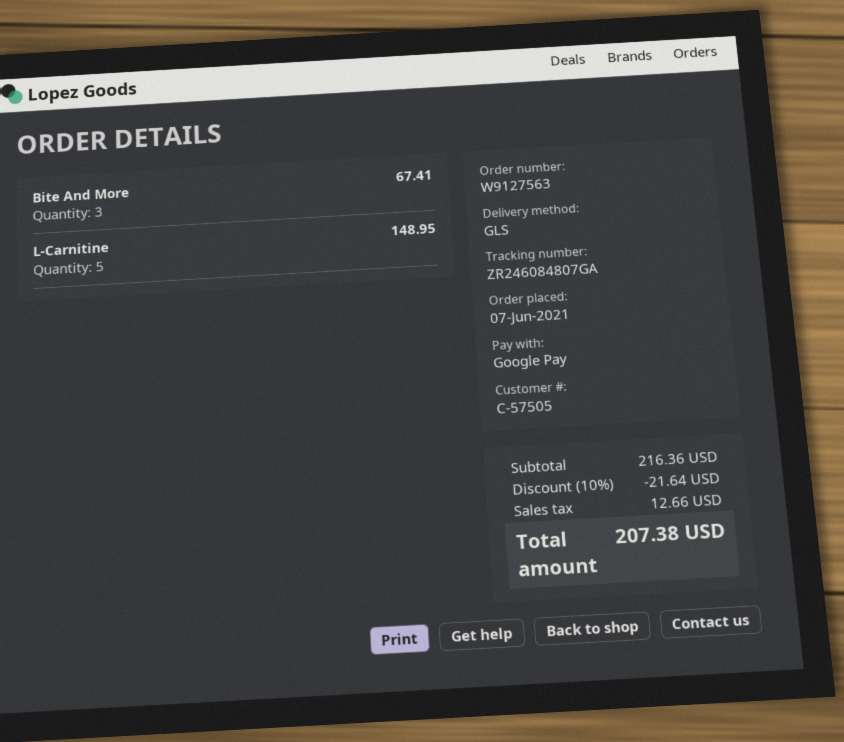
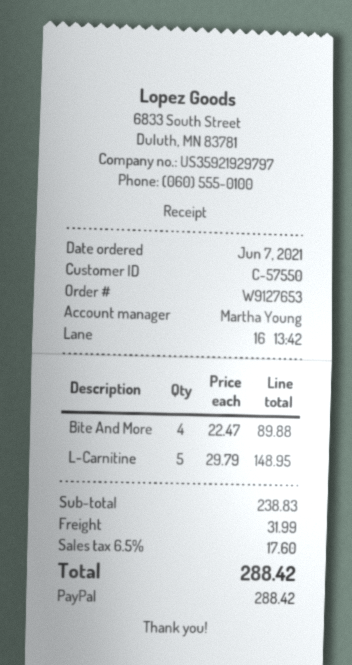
order number: W9127563 -> W9127653
customer number: C-57505 -> C-57550
payment method: Google Pay -> PayPal
Bite And More: 3 for 67.41 -> 4 for 89.88
subtotal: 216.36 -> 238.83
discount: 10% = 21.64 -> none
shipping: none -> 31.99
tax: 12.66 -> 17.60
total: 207.38 -> 288.42

